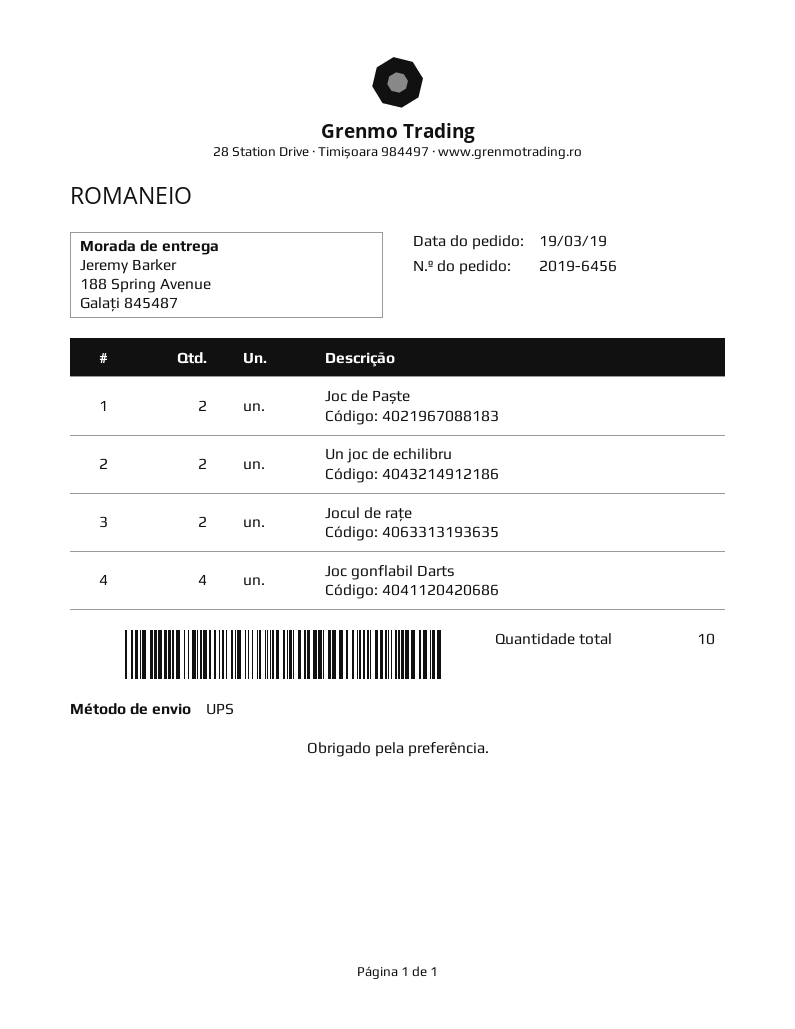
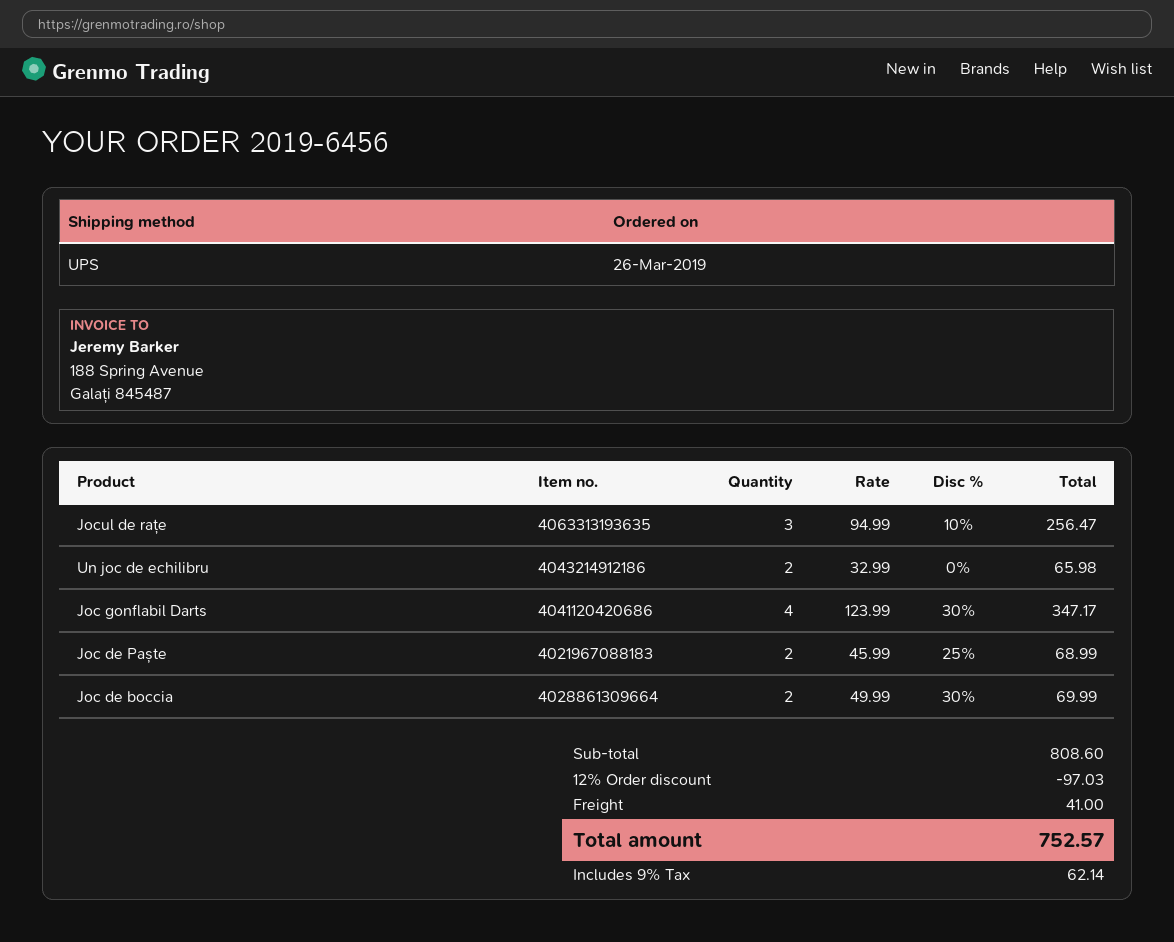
order date: 2019-03-19 -> 2019-03-26
Jocul de rațe: 2 -> 3
Joc de boccia: none -> 2

